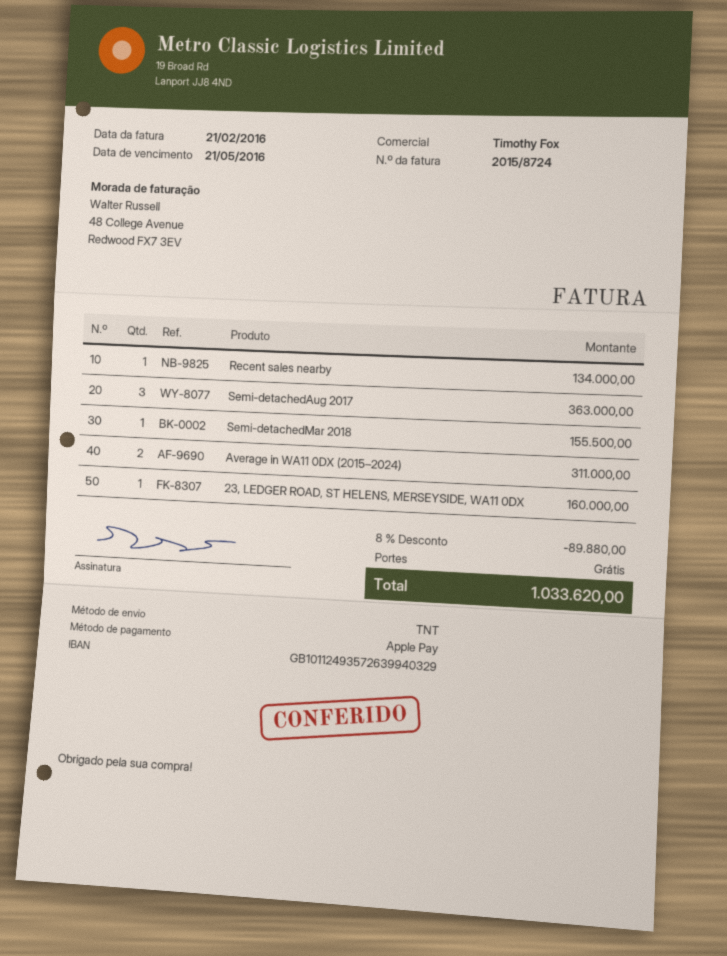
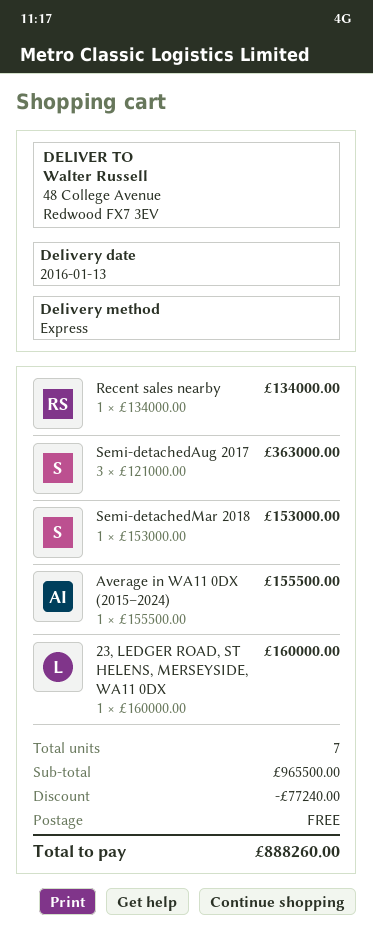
shipping method: TNT -> express
Semi-detachedMar 2018: 1 for 155500.00 -> 1 for 153000.00
Average in WA11 0DX (2015–2024): 2 for 311000.00 -> 1 for 155500.00
discount: 89880.00 -> 77240.00
total: 1033620.00 -> 888260.00

